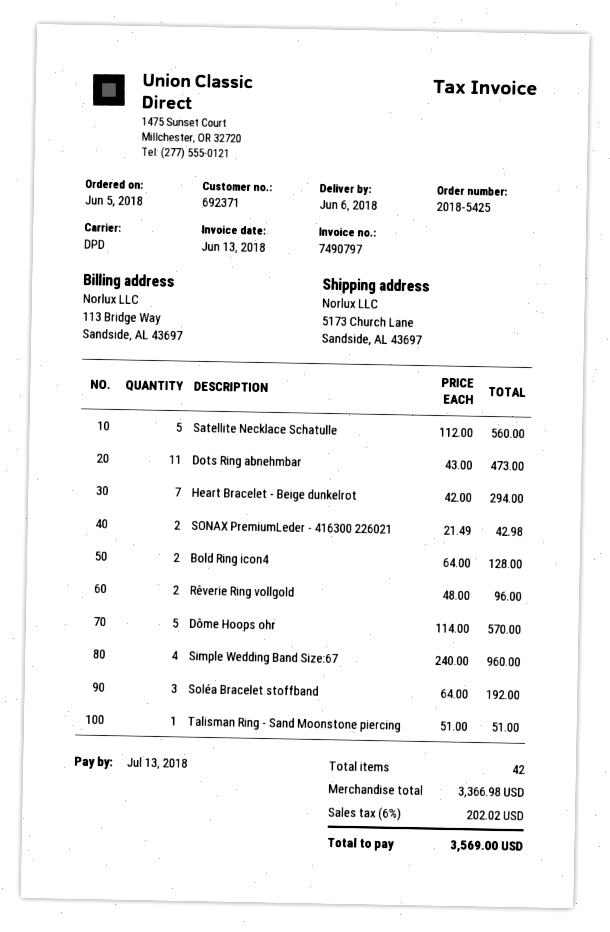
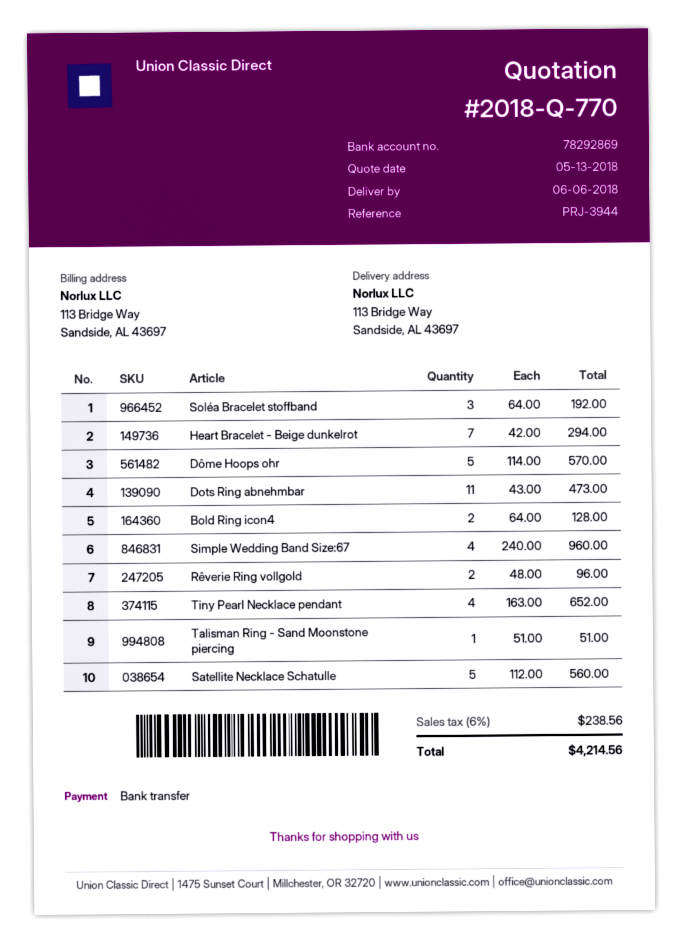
ship to: 5173 Church Lane, Sandside, AL 43697 -> 113 Bridge Way, Sandside, AL 43697
SONAX PremiumLeder - 416300 226021: 2 x 21.49 = 42.98 -> none
Tiny Pearl Necklace pendant: none -> 4 x 163.00 = 652.00
tax: 6% = 202.02 -> 6% = 238.56
total: 3569.00 -> 4214.56

